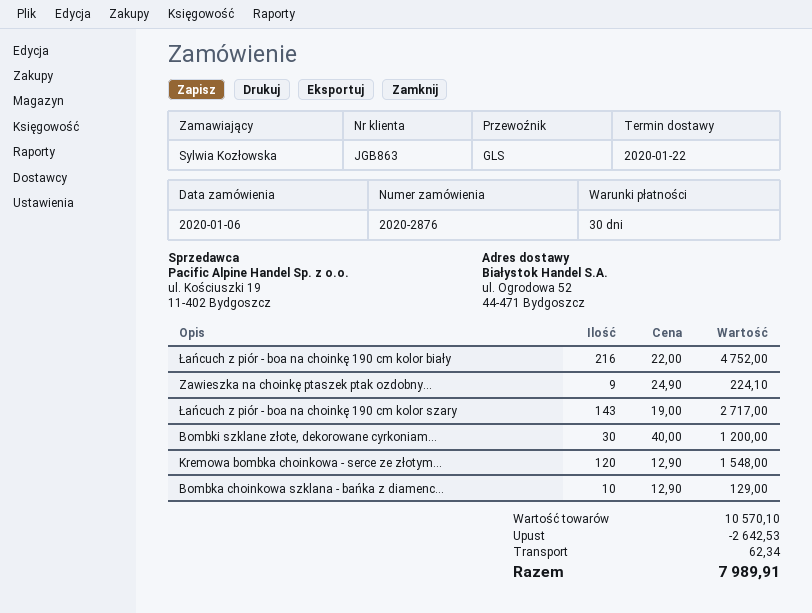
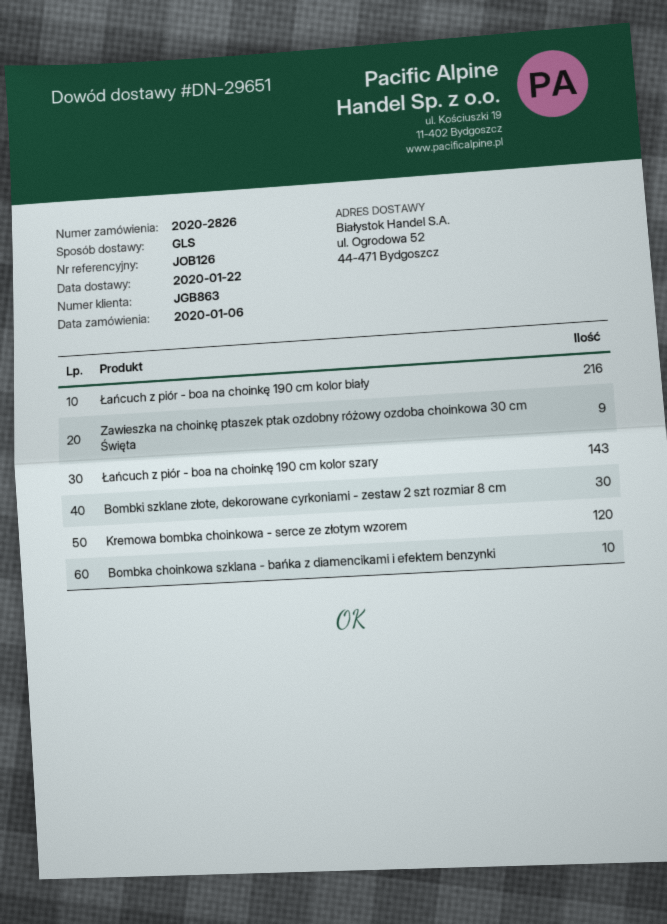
order number: 2020-2876 -> 2020-2826

